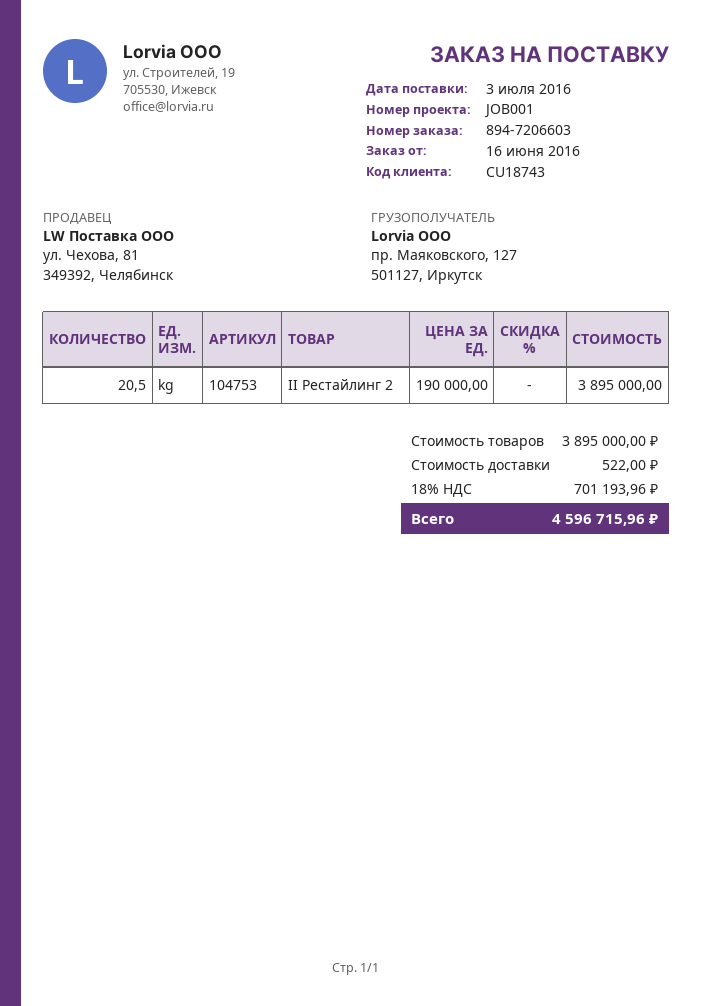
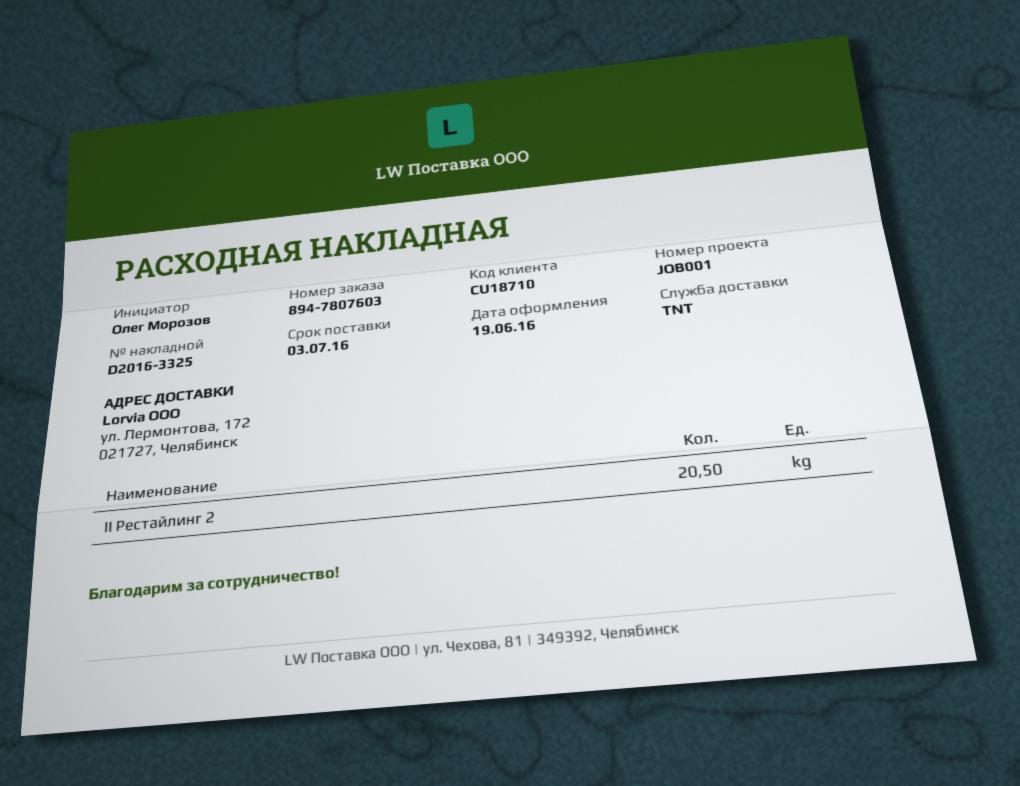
order number: 894-7206603 -> 894-7807603
order date: 2016-06-16 -> 2016-06-19
customer number: CU18743 -> CU18710
ship to: пр. Маяковского, 127, 501127, Иркутск -> ул. Лермонтова, 172, 021727, Челябинск

